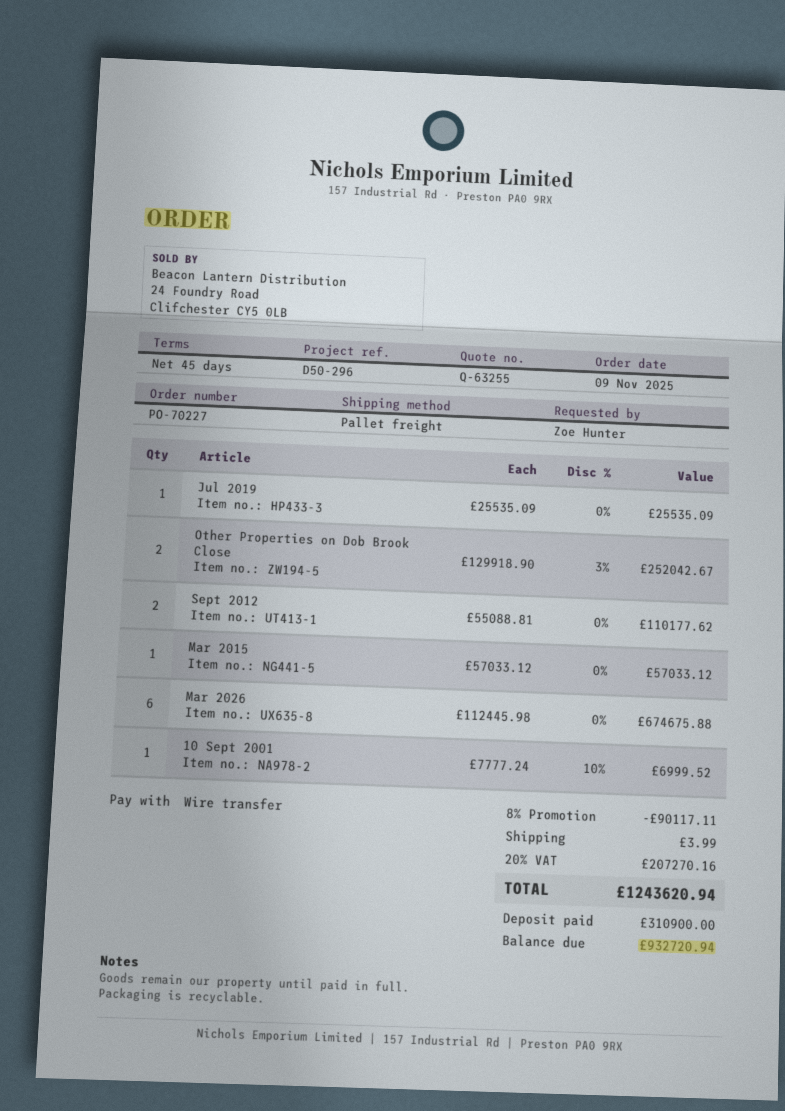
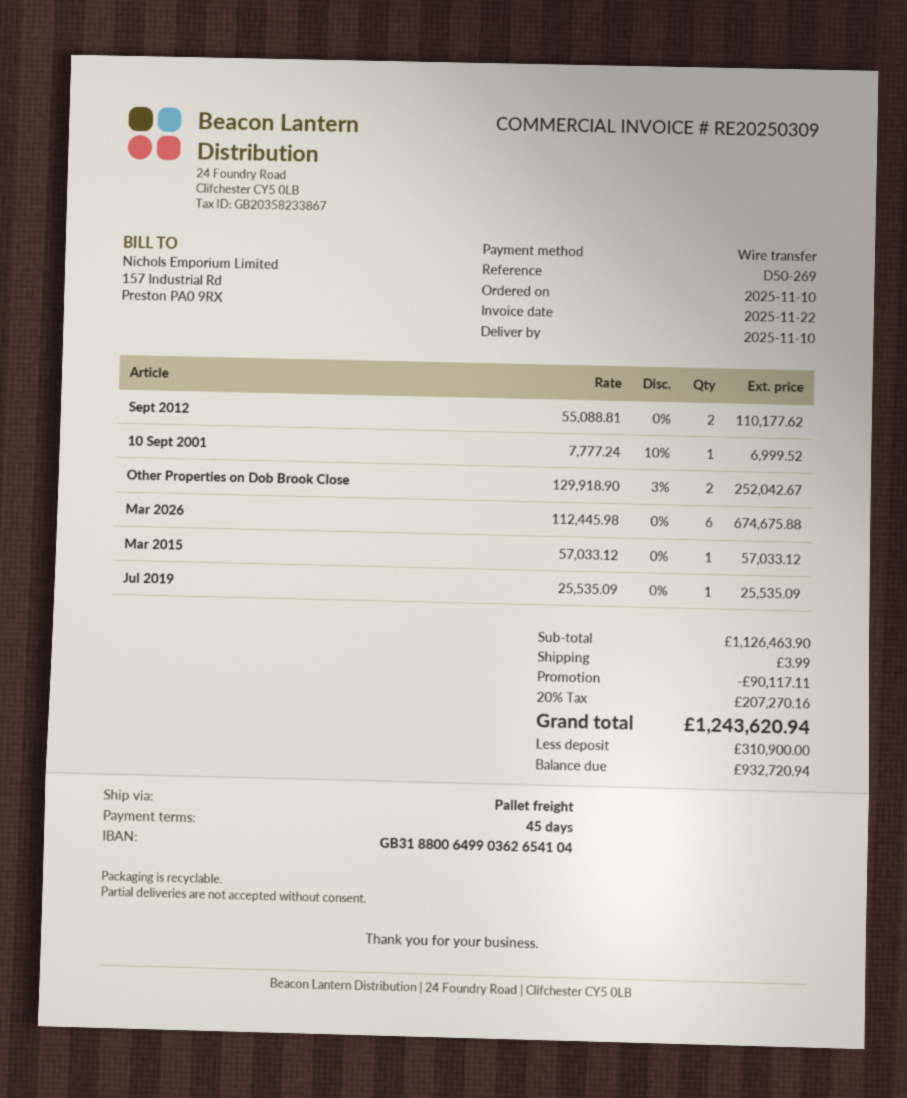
order date: 2025-11-09 -> 2025-11-10
reference: D50-296 -> D50-269

